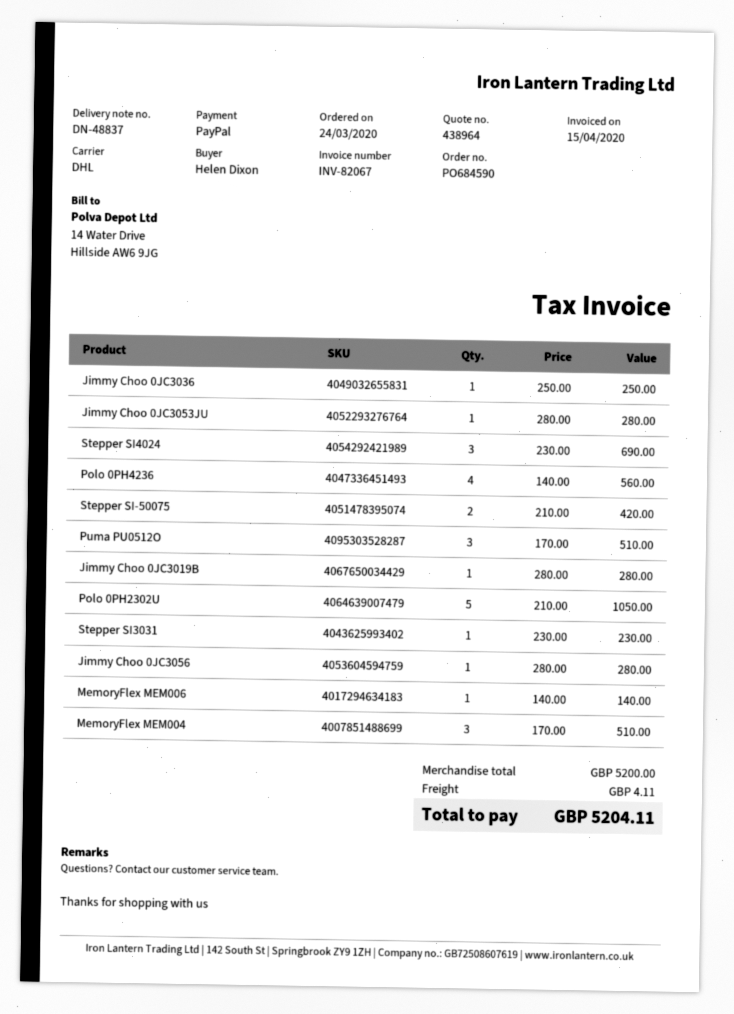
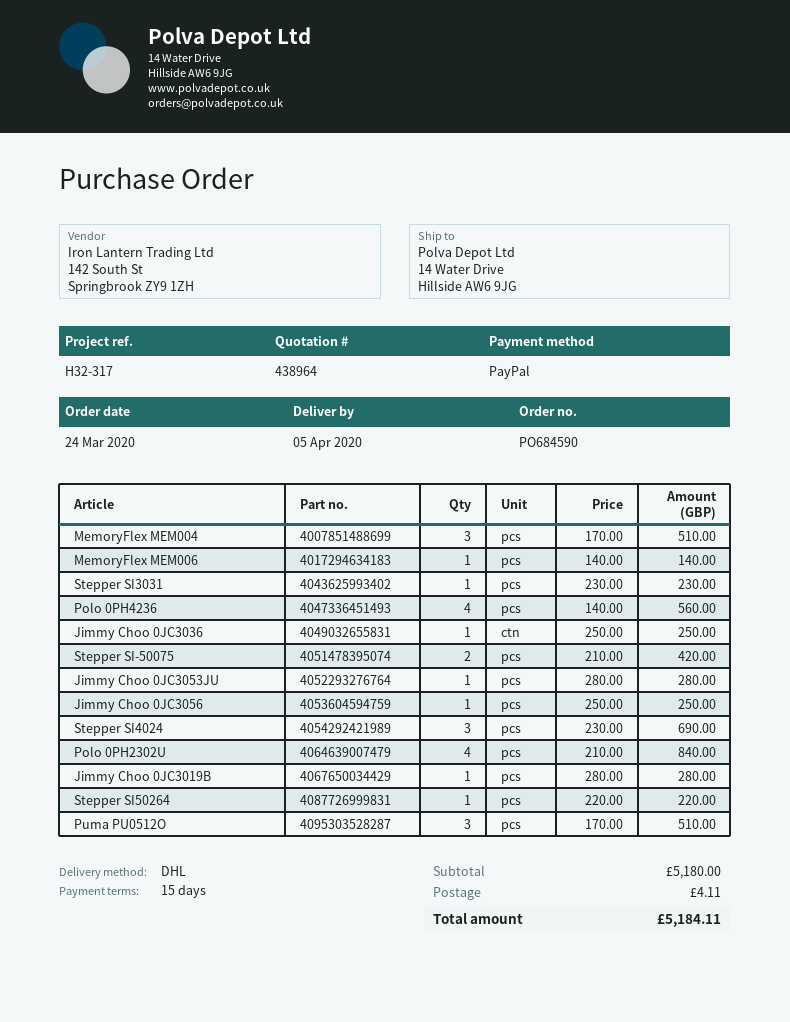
Polo 0PH2302U: 5 x 210.00 = 1050.00 -> 4 x 210.00 = 840.00
Jimmy Choo 0JC3056: 1 x 280.00 = 280.00 -> 1 x 250.00 = 250.00
Stepper SI50264: none -> 1 x 220.00 = 220.00
subtotal: 5200.00 -> 5180.00
total: 5204.11 -> 5184.11

